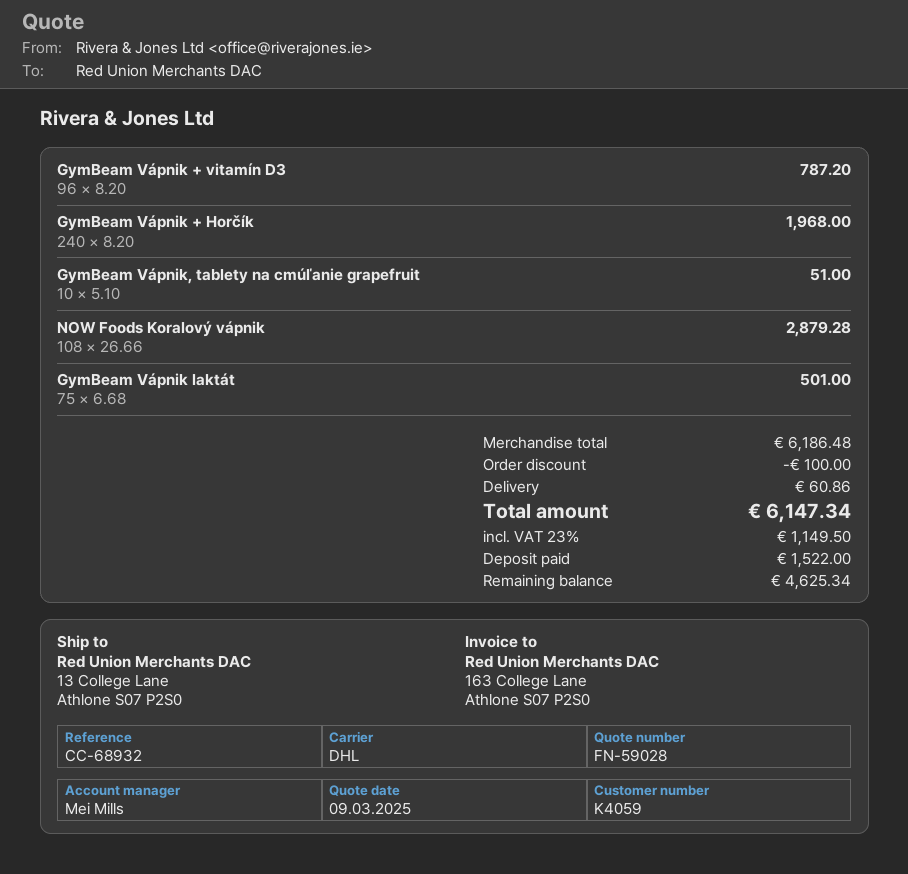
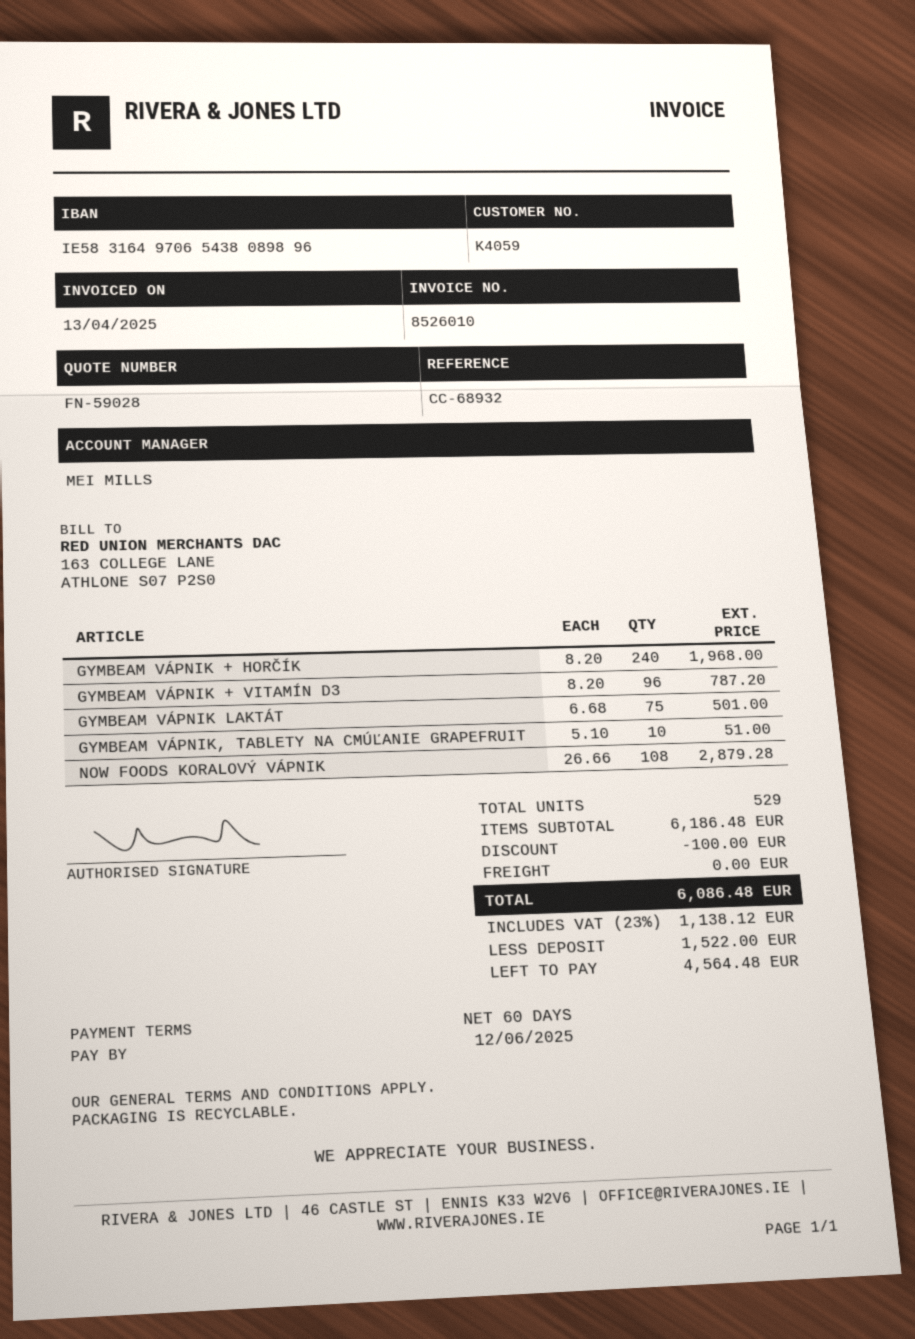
shipping: 60.86 -> 0.00
tax: 23% = 1149.50 -> 23% = 1138.12
total: 6147.34 -> 6086.48
balance: 4625.34 -> 4564.48

